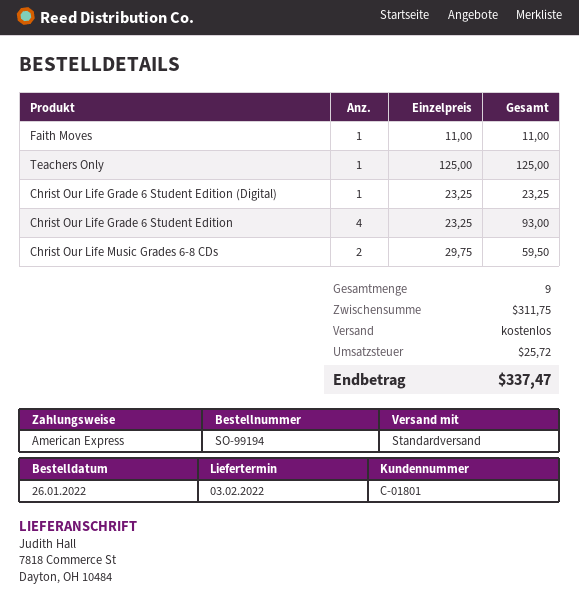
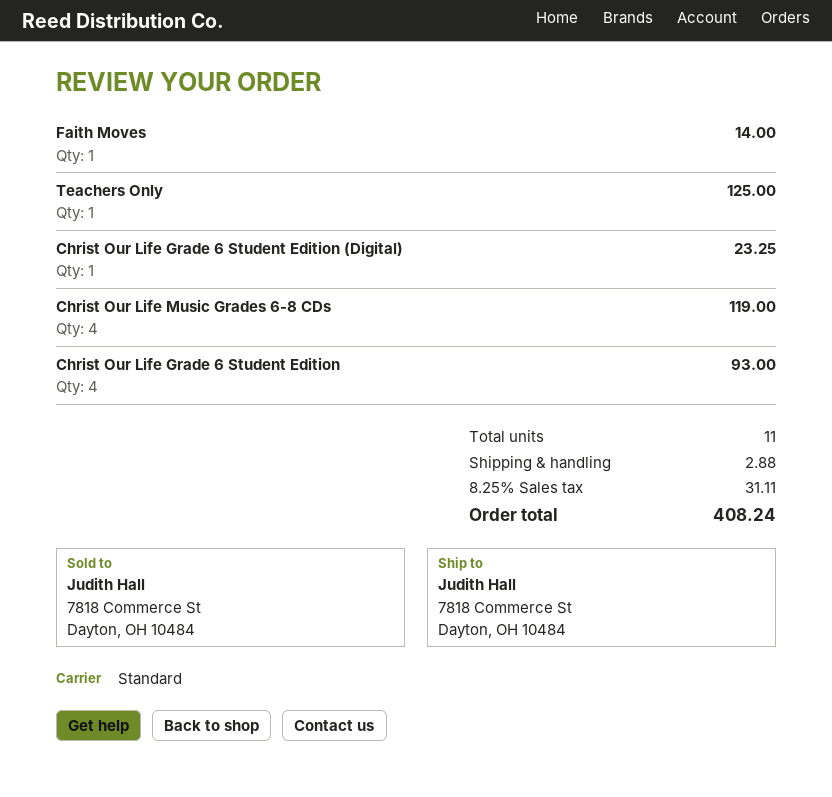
Faith Moves: 1 for 11.00 -> 1 for 14.00
Christ Our Life Music Grades 6-8 CDs: 2 for 59.50 -> 4 for 119.00
total quantity: 9 -> 11
shipping: 0.00 -> 2.88
tax: 25.72 -> 31.11
total: 337.47 -> 408.24

